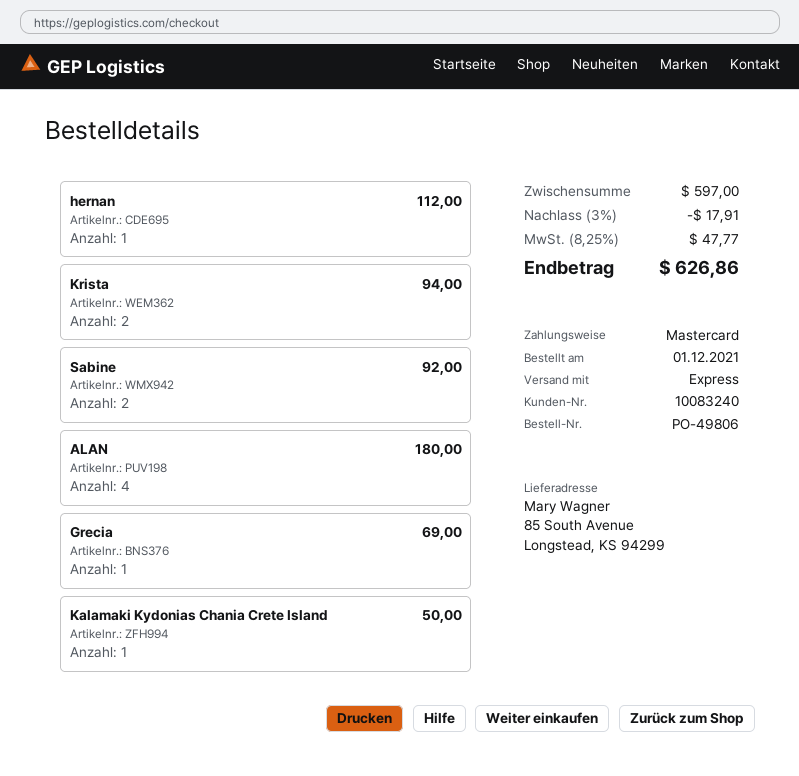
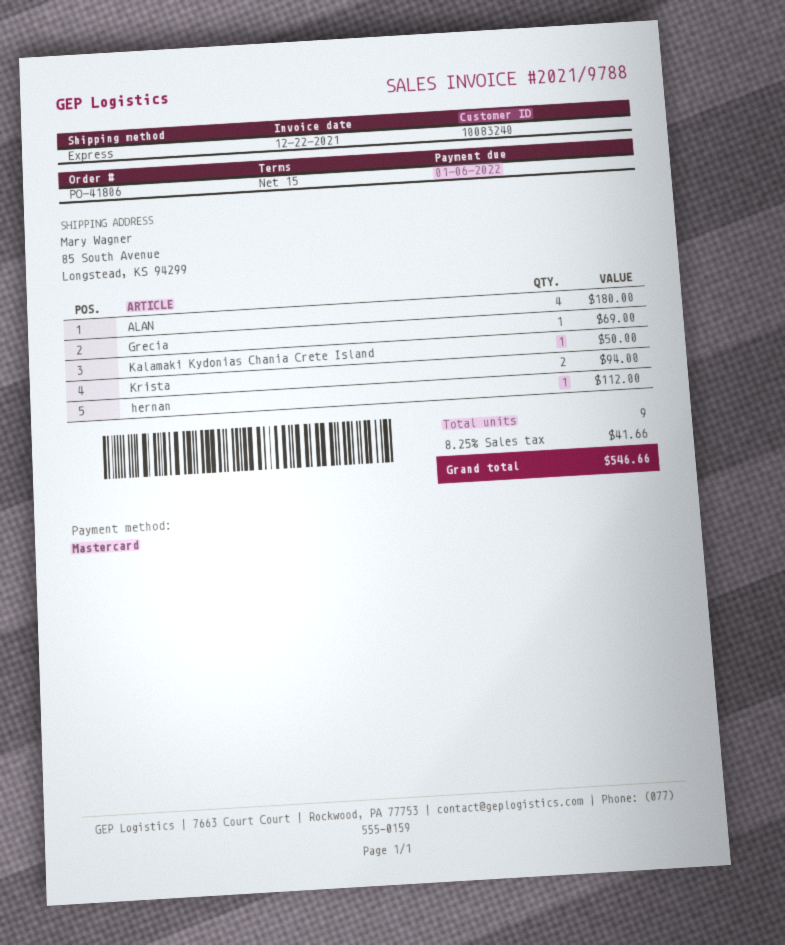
order number: PO-49806 -> PO-41806
Sabine: 2 for 92.00 -> none
discount: 3% = 17.91 -> none
tax: 8.25% = 47.77 -> 8.25% = 41.66
total: 626.86 -> 546.66

